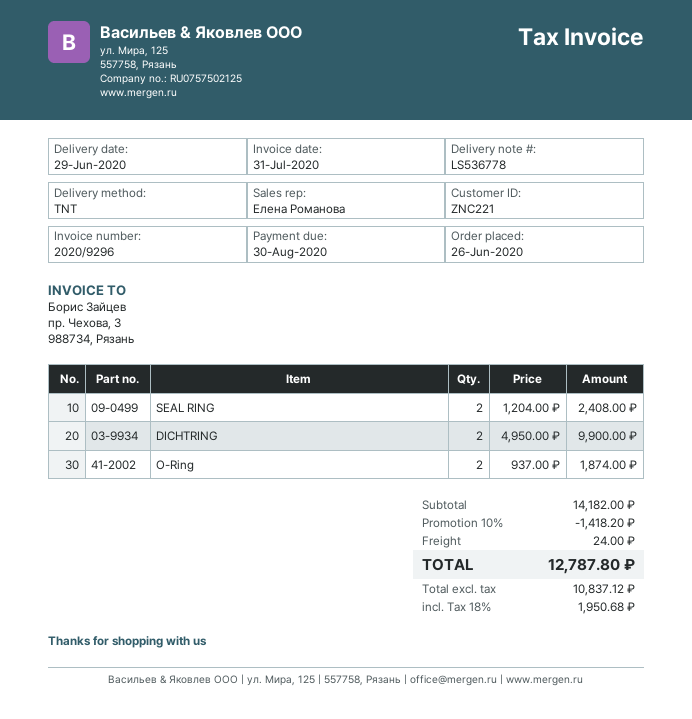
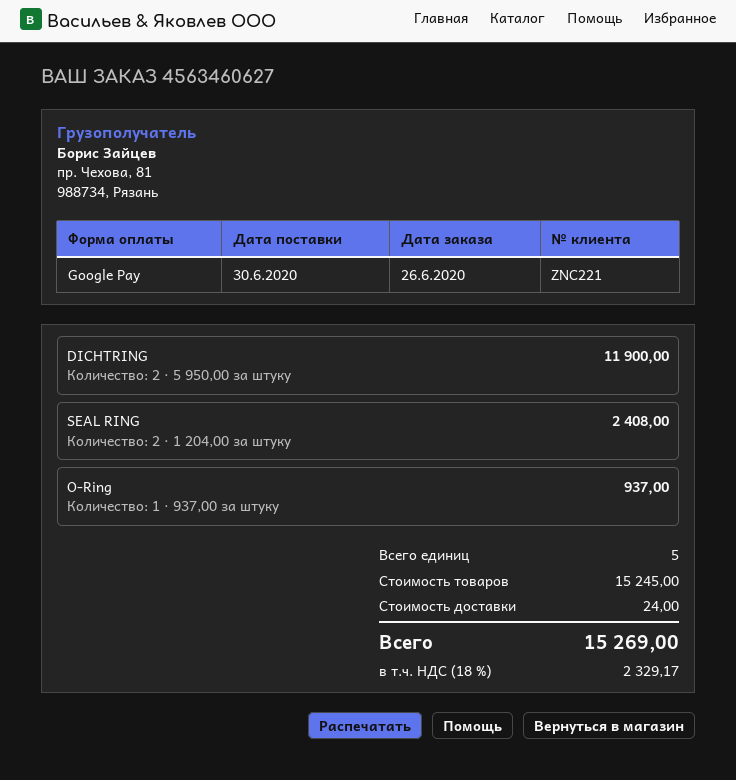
delivery date: 2020-06-29 -> 2020-06-30
DICHTRING: 2 x 4950.00 = 9900.00 -> 2 x 5950.00 = 11900.00
O-Ring: 2 x 937.00 = 1874.00 -> 1 x 937.00 = 937.00
subtotal: 14182.00 -> 15245.00
discount: 10% = 1418.20 -> none
tax: 18% = 1950.68 -> 18% = 2329.17
total: 12787.80 -> 15269.00

